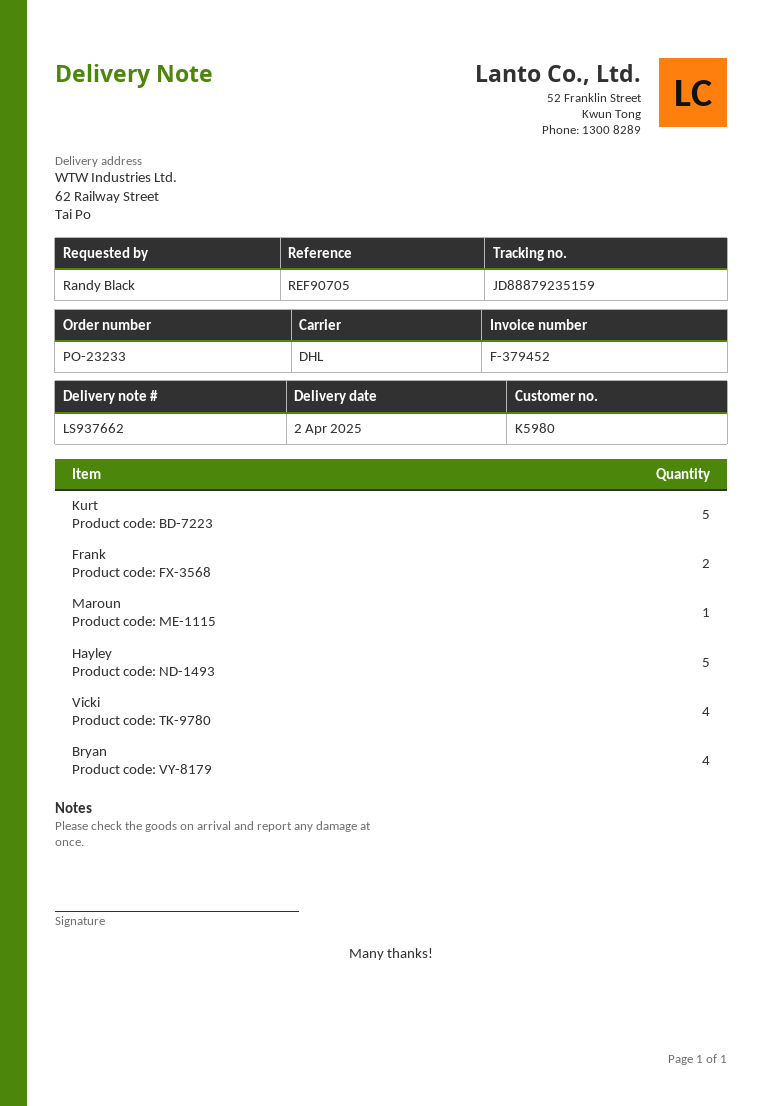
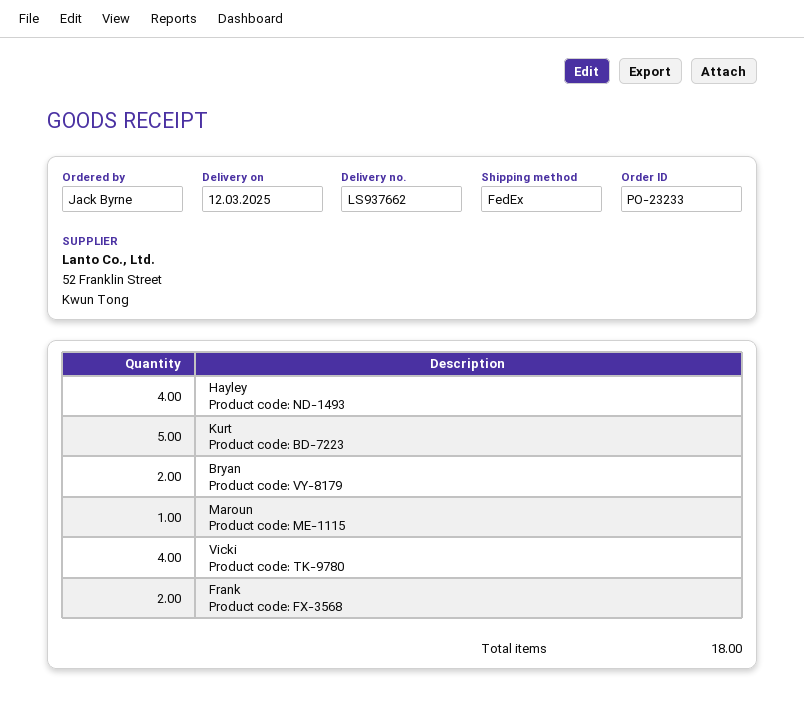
delivery date: 2025-04-02 -> 2025-03-12
ordered by: Randy Black -> Jack Byrne
shipping method: DHL -> FedEx
Hayley: 5 -> 4
Bryan: 4 -> 2

